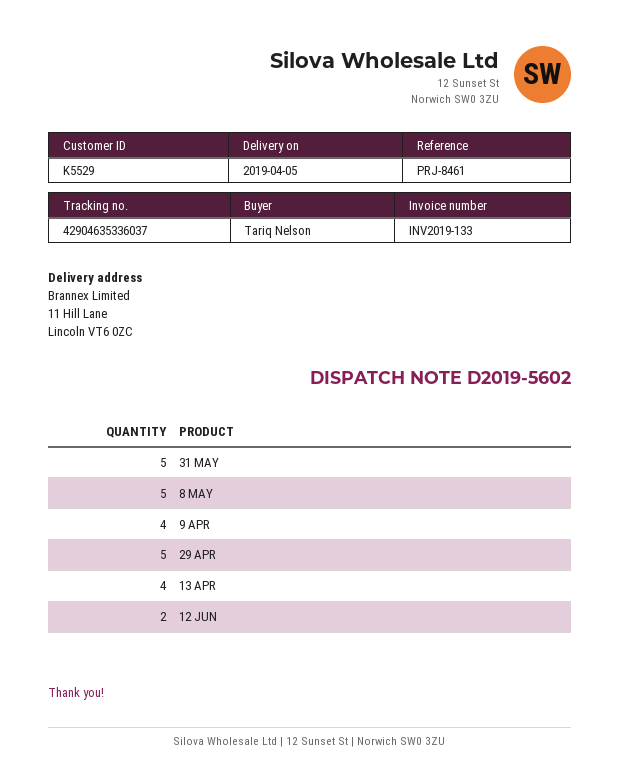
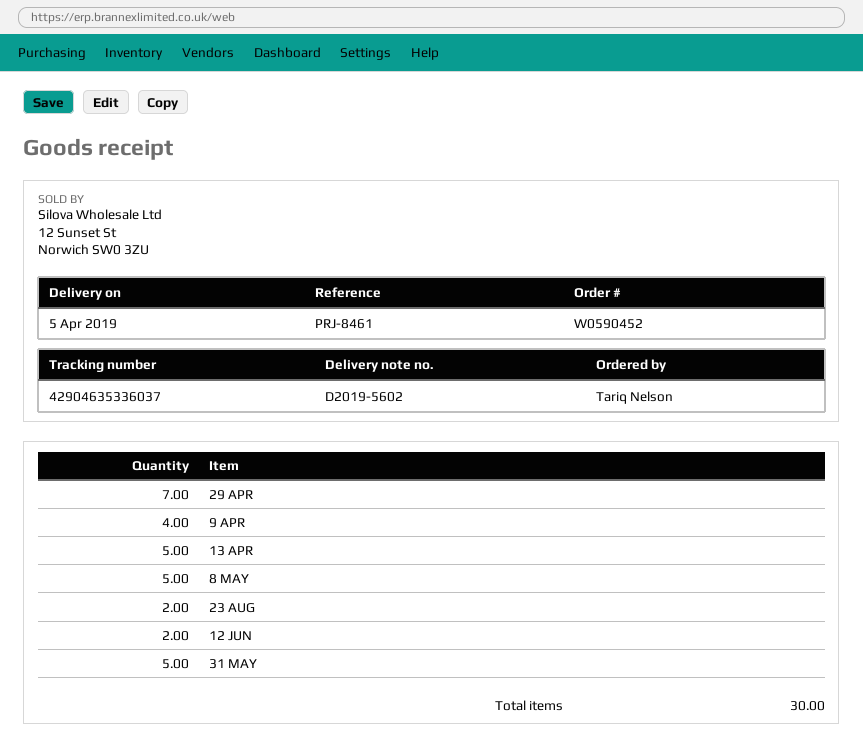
29 APR: 5 -> 7
13 APR: 4 -> 5
23 AUG: none -> 2

